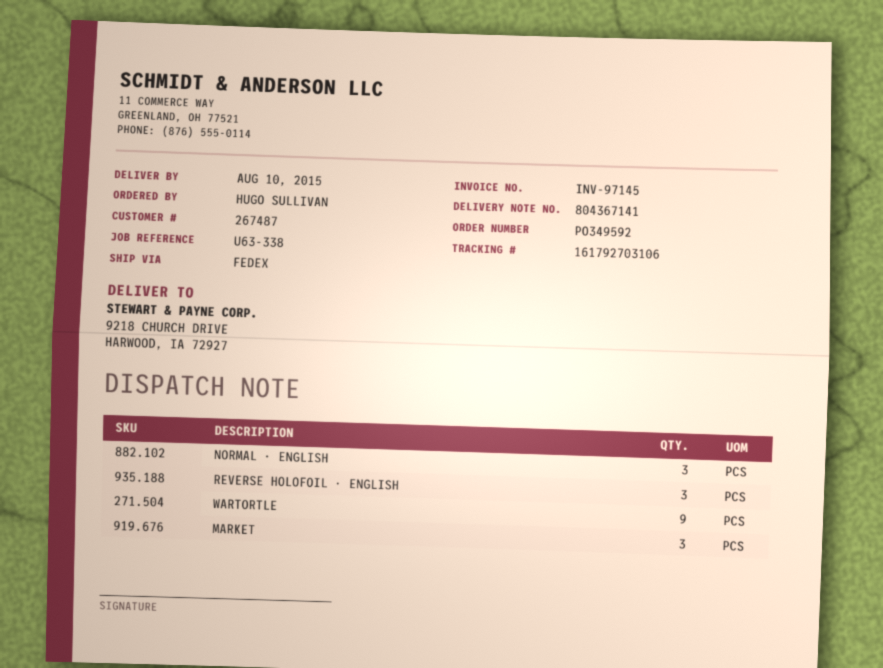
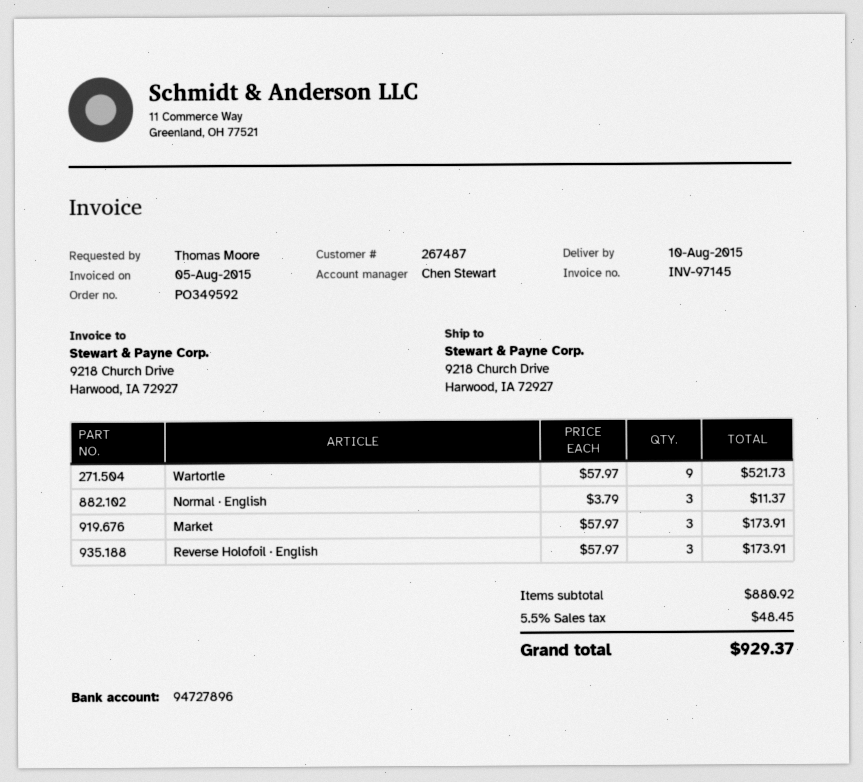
ordered by: HUGO SULLIVAN -> Thomas Moore

